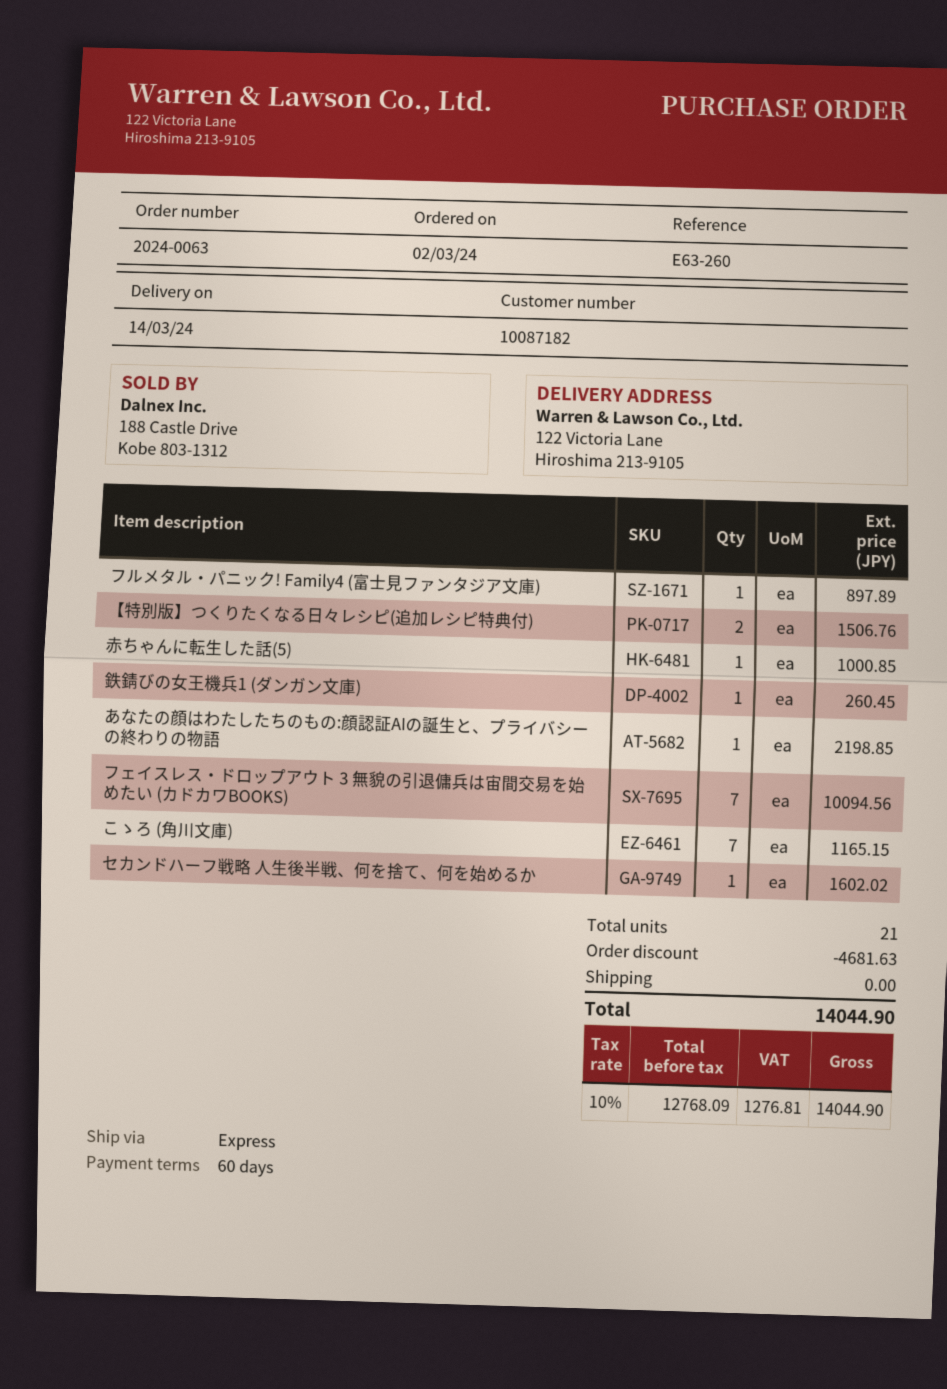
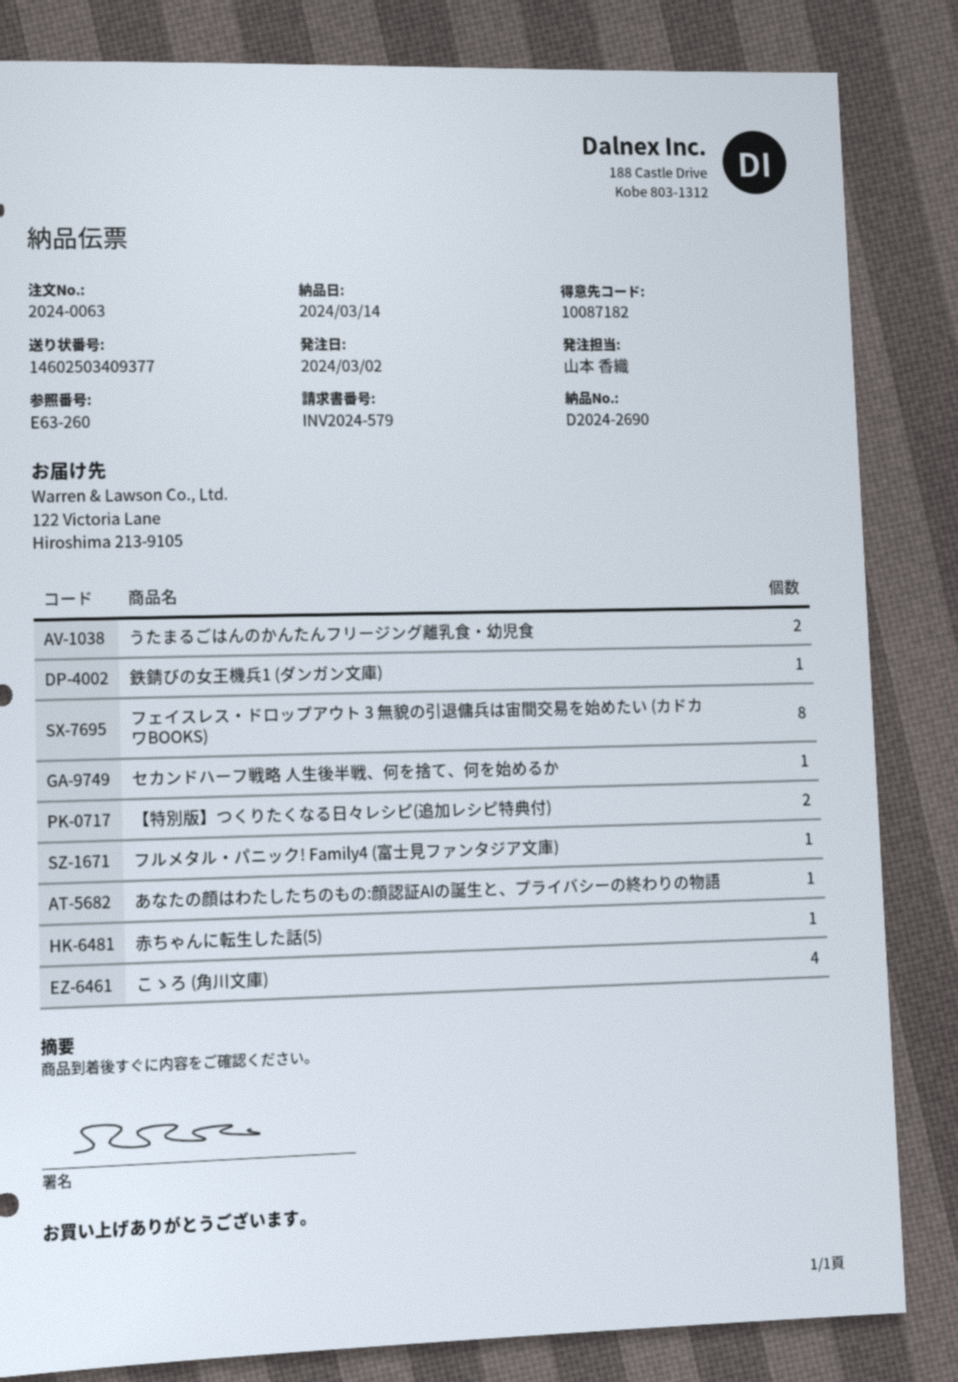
フェイスレス・ドロップアウト 3 無貌の引退傭兵は宙間交易を始めたい (カドカワBOOKS): 7 -> 8
こゝろ (角川文庫): 7 -> 4
うたまるごはんのかんたんフリージング離乳食・幼児食: none -> 2

